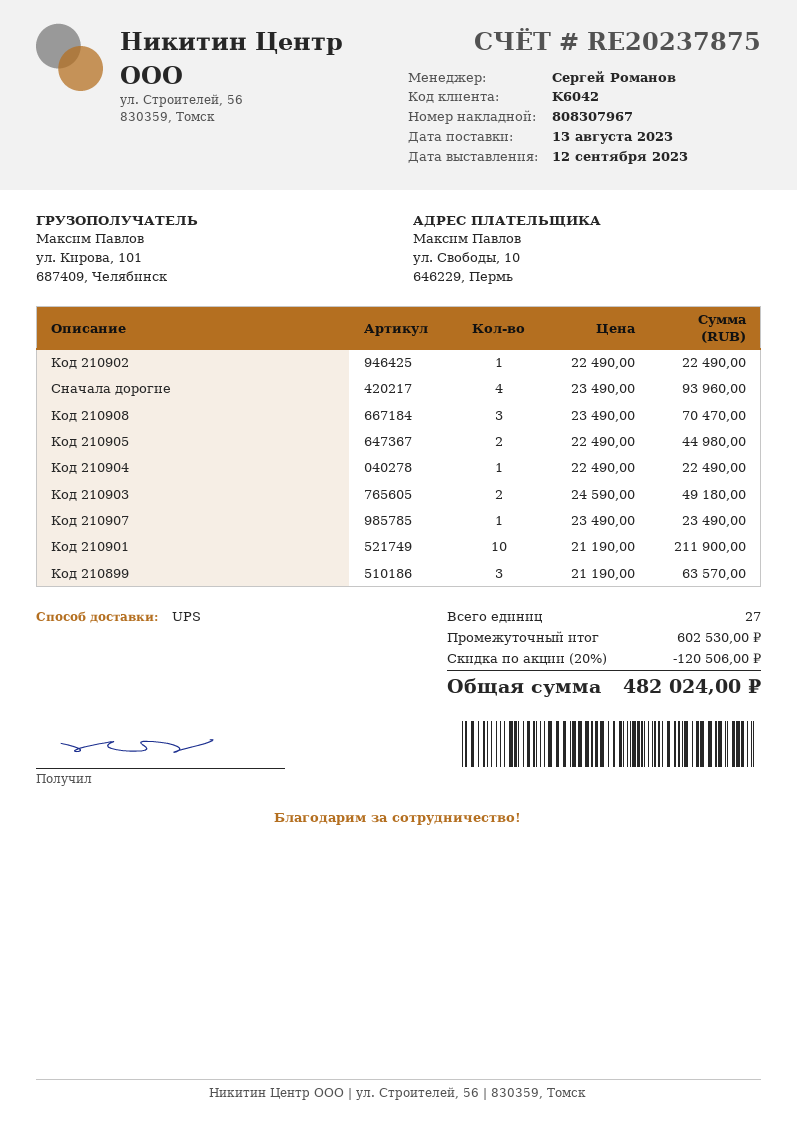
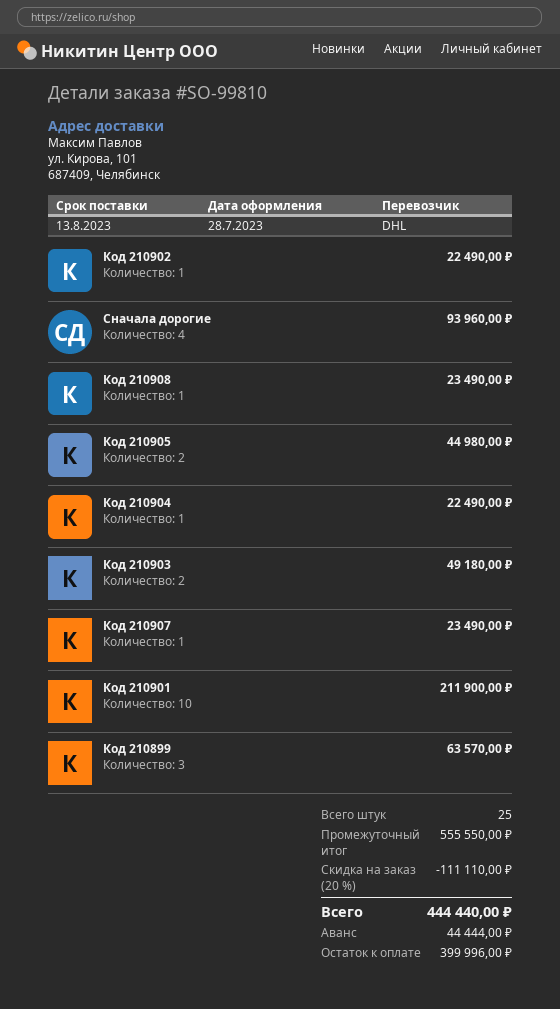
shipping method: UPS -> DHL
Код 210908: 3 for 70470.00 -> 1 for 23490.00
total quantity: 27 -> 25
subtotal: 602530.00 -> 555550.00
discount: 20% = 120506.00 -> 20% = 111110.00
total: 482024.00 -> 444440.00

